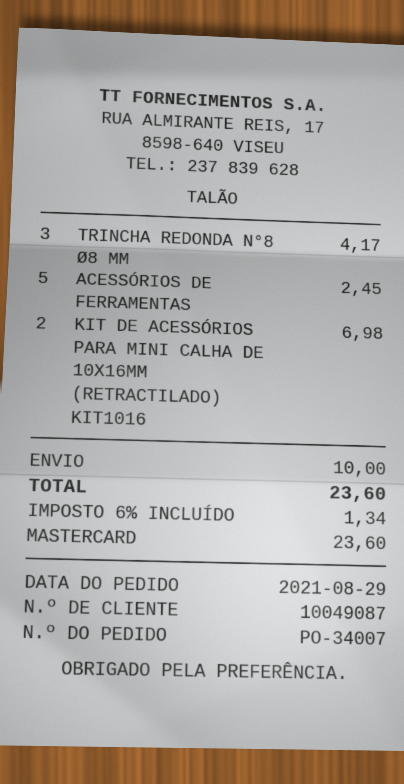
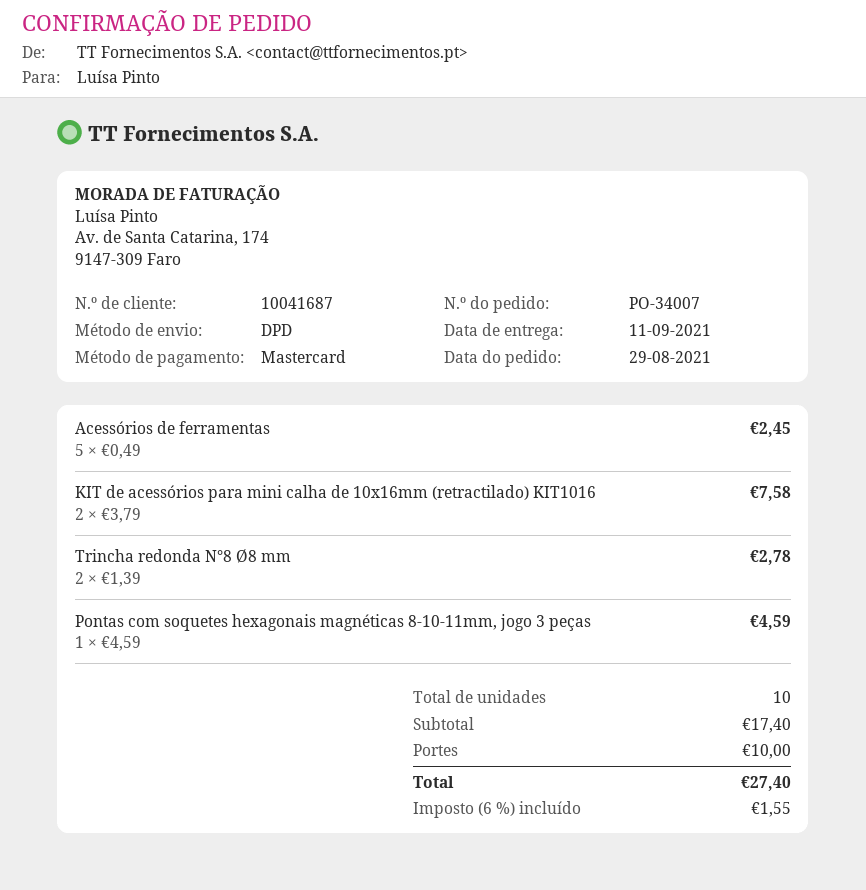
customer number: 10049087 -> 10041687
TRINCHA REDONDA N°8 Ø8 MM: 3 for 4.17 -> 2 for 2.78
KIT DE ACESSÓRIOS PARA MINI CALHA DE 10X16MM (RETRACTILADO) KIT1016: 2 for 6.98 -> 2 for 7.58
Pontas com soquetes hexagonais magnéticas 8-10-11mm, jogo 3 peças: none -> 1 for 4.59
tax: 6% = 1.34 -> 6% = 1.55
total: 23.60 -> 27.40

